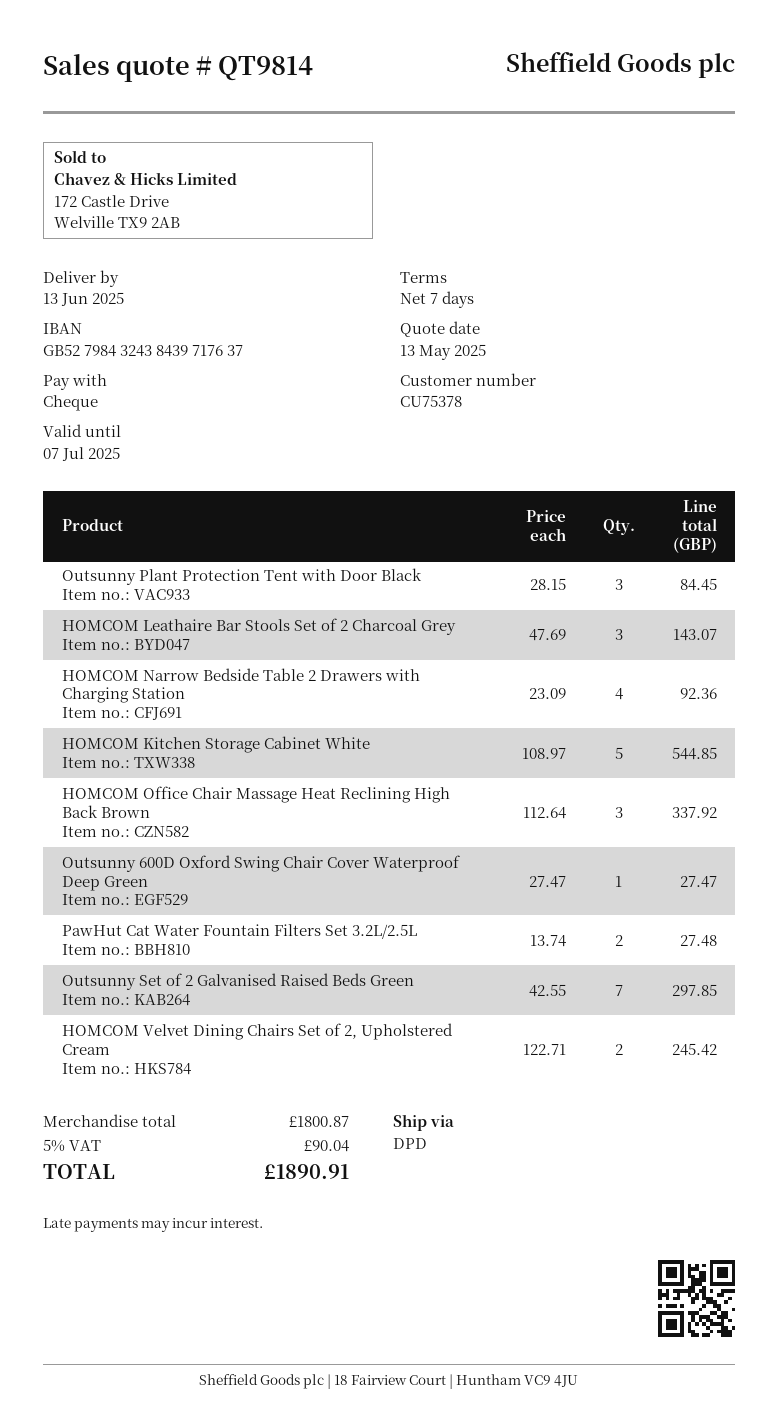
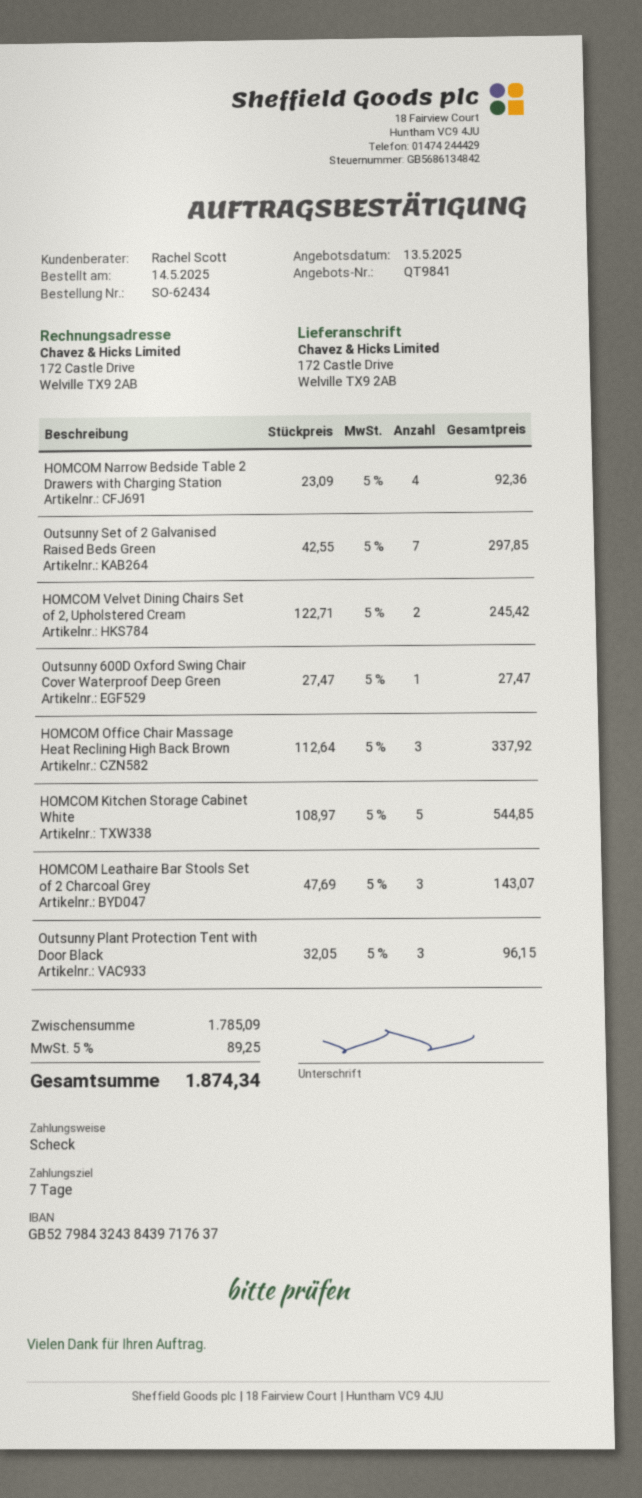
quote number: QT9814 -> QT9841
Outsunny Plant Protection Tent with Door Black: 3 x 28.15 = 84.45 -> 3 x 32.05 = 96.15
PawHut Cat Water Fountain Filters Set 3.2L/2.5L: 2 x 13.74 = 27.48 -> none
subtotal: 1800.87 -> 1785.09
tax: 5% = 90.04 -> 5% = 89.25
total: 1890.91 -> 1874.34

